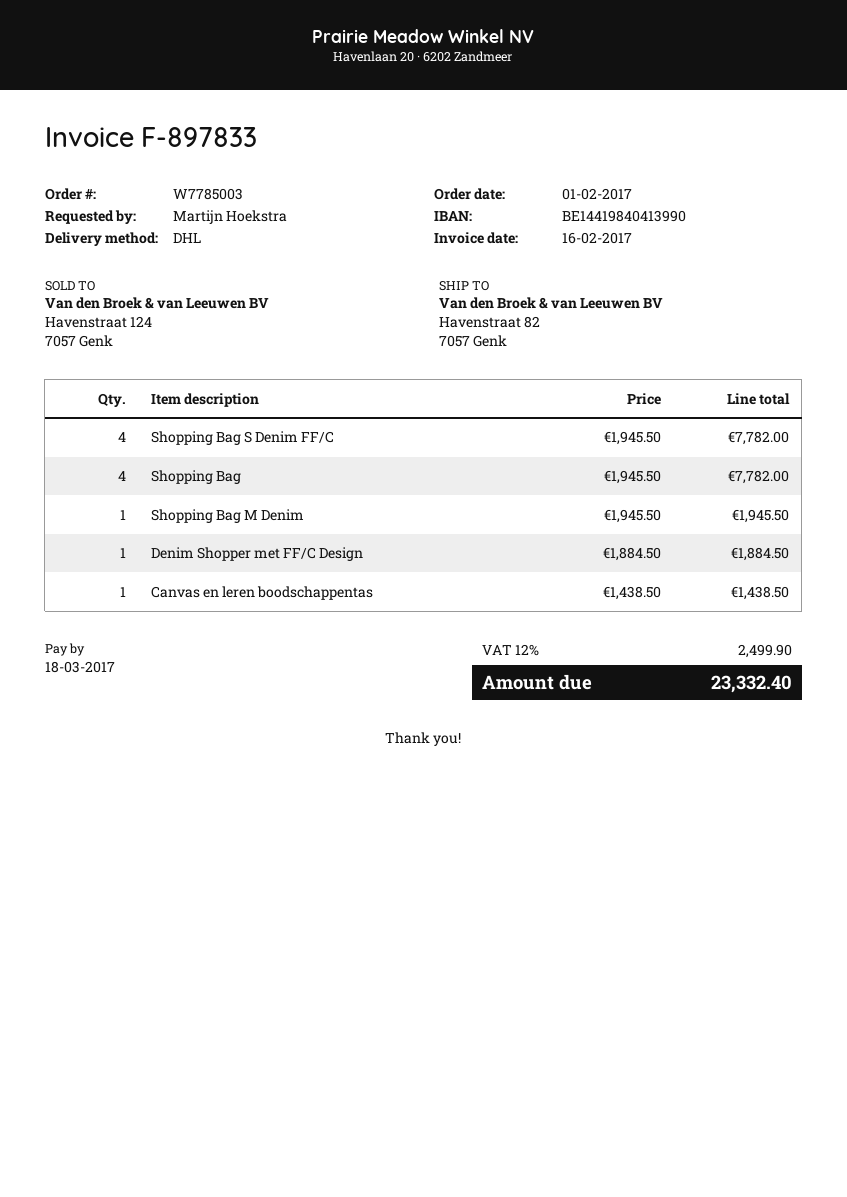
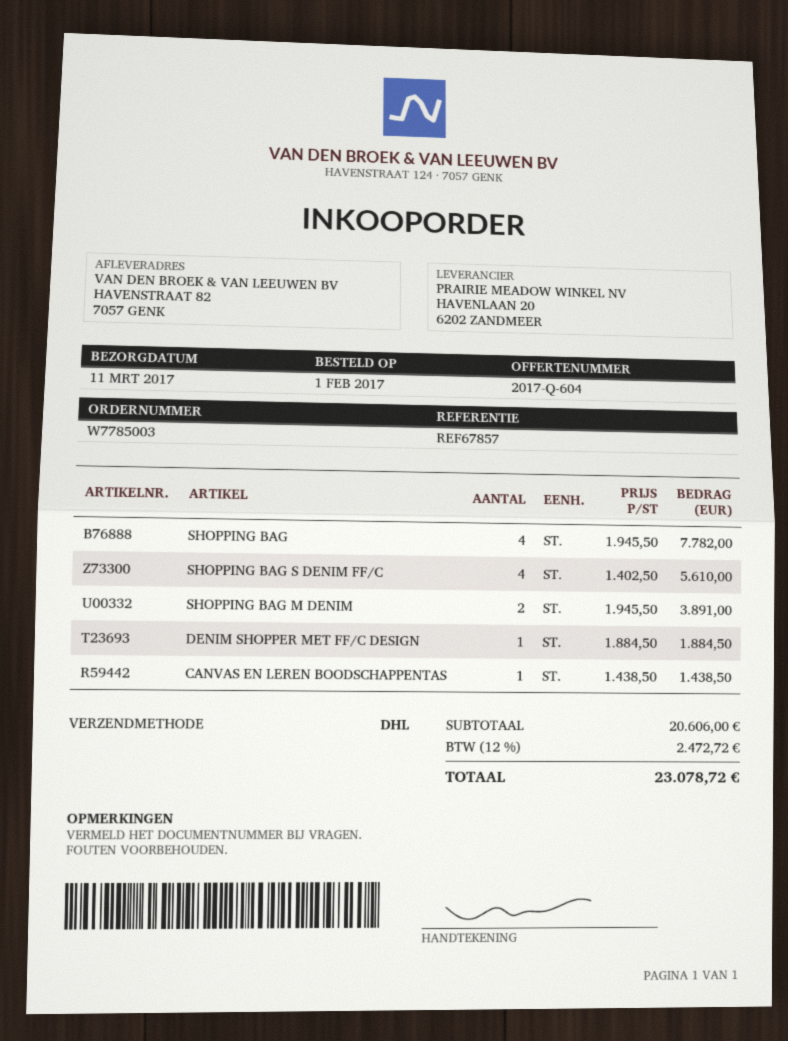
Shopping Bag S Denim FF/C: 4 x 1945.50 = 7782.00 -> 4 x 1402.50 = 5610.00
Shopping Bag M Denim: 1 x 1945.50 = 1945.50 -> 2 x 1945.50 = 3891.00
tax: 12% = 2499.90 -> 12% = 2472.72
total: 23332.40 -> 23078.72

